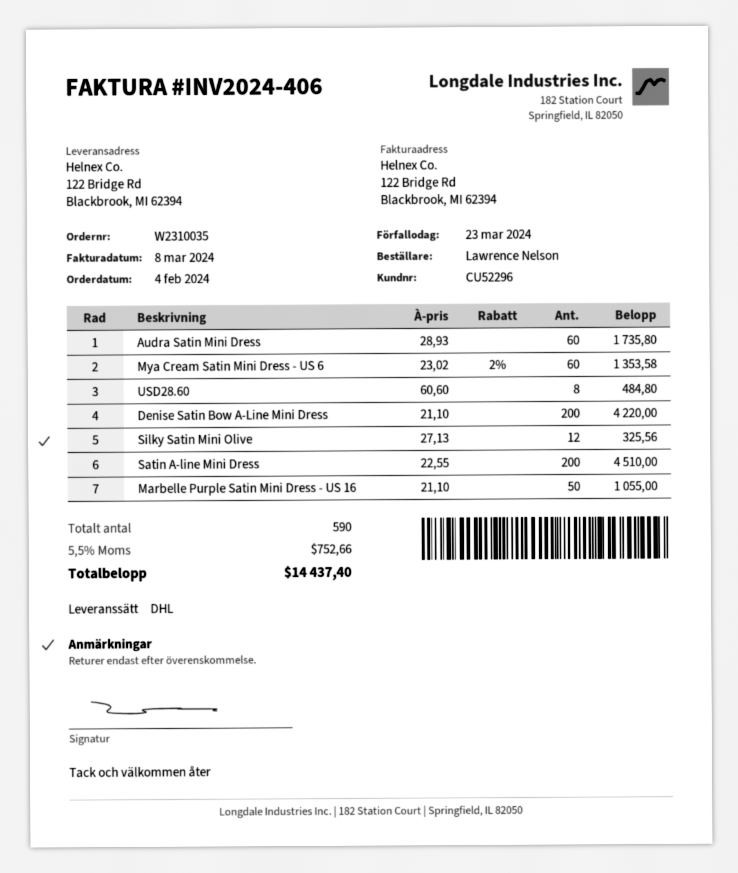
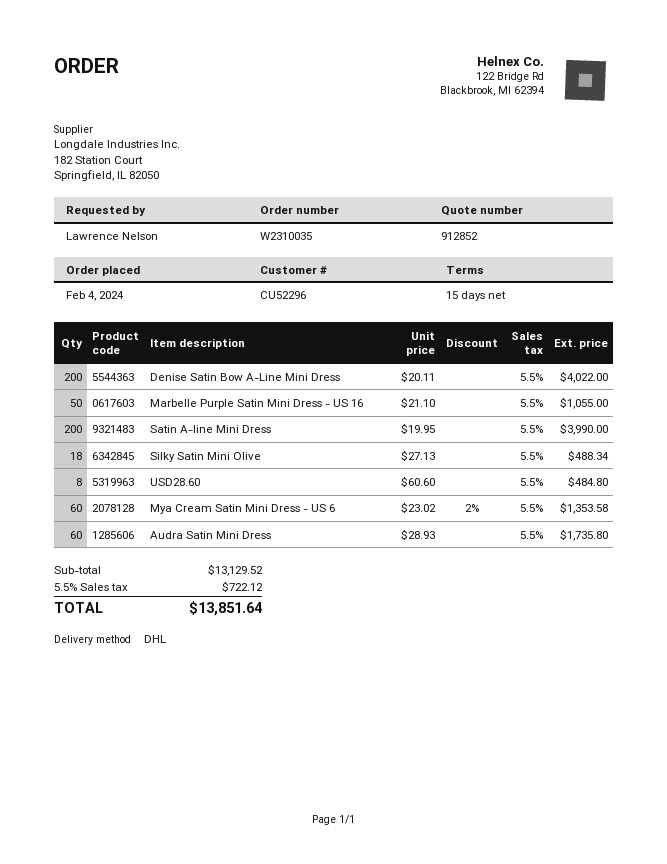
Denise Satin Bow A-Line Mini Dress: 200 x 21.10 = 4220.00 -> 200 x 20.11 = 4022.00
Silky Satin Mini Olive: 12 x 27.13 = 325.56 -> 18 x 27.13 = 488.34
Satin A-line Mini Dress: 200 x 22.55 = 4510.00 -> 200 x 19.95 = 3990.00
tax: 5.5% = 752.66 -> 5.5% = 722.12
total: 14437.40 -> 13851.64

